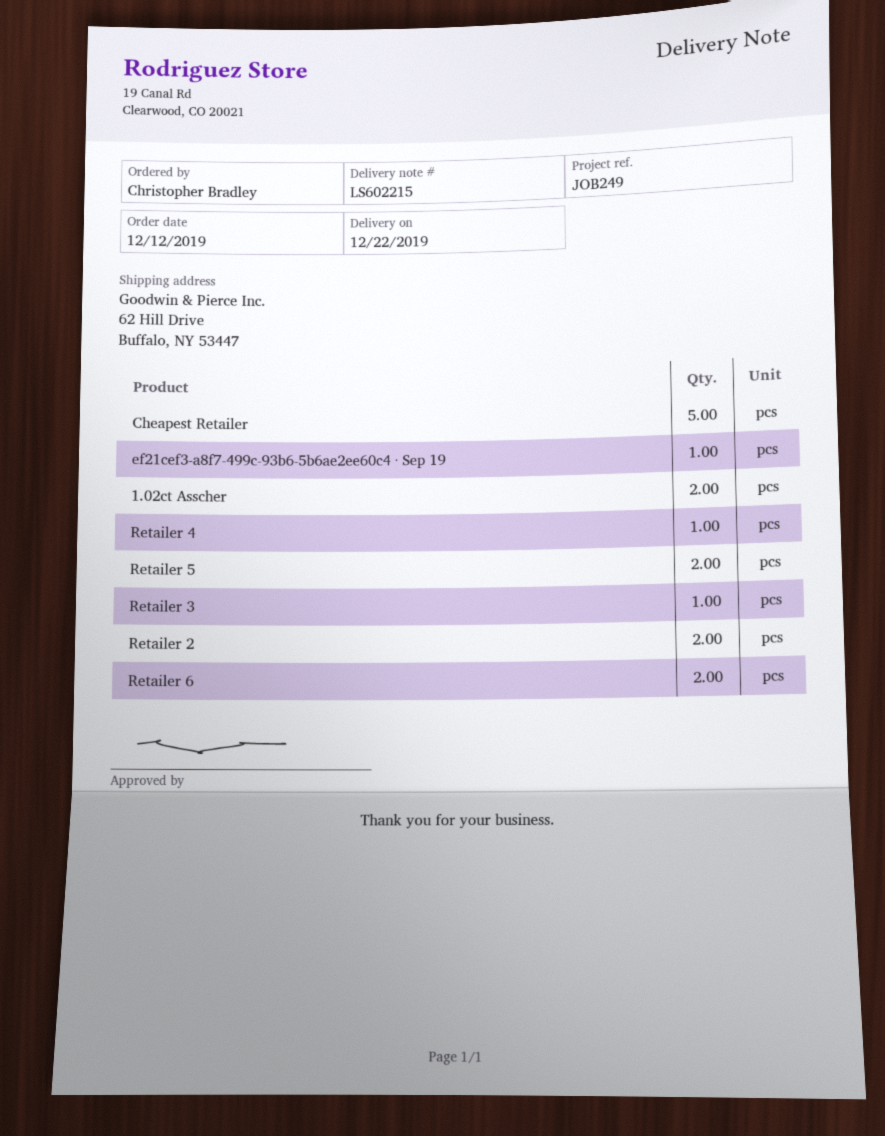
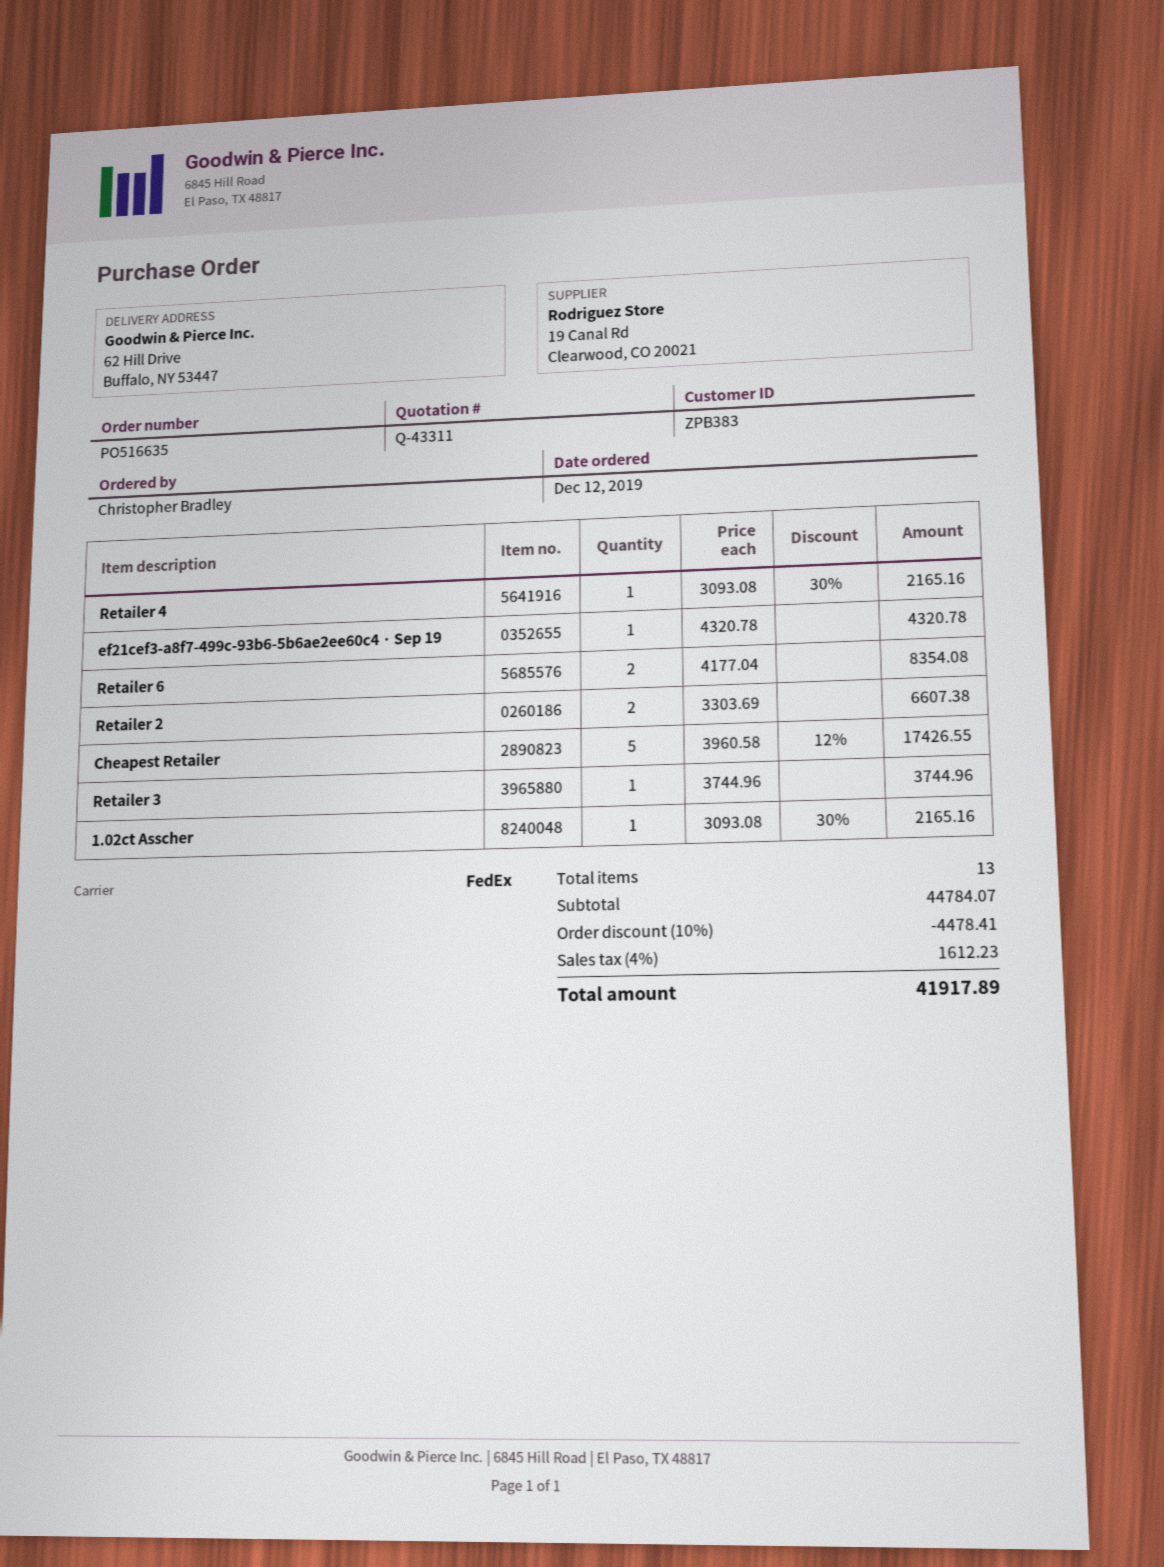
1.02ct Asscher: 2 -> 1
Retailer 5: 2 -> none

